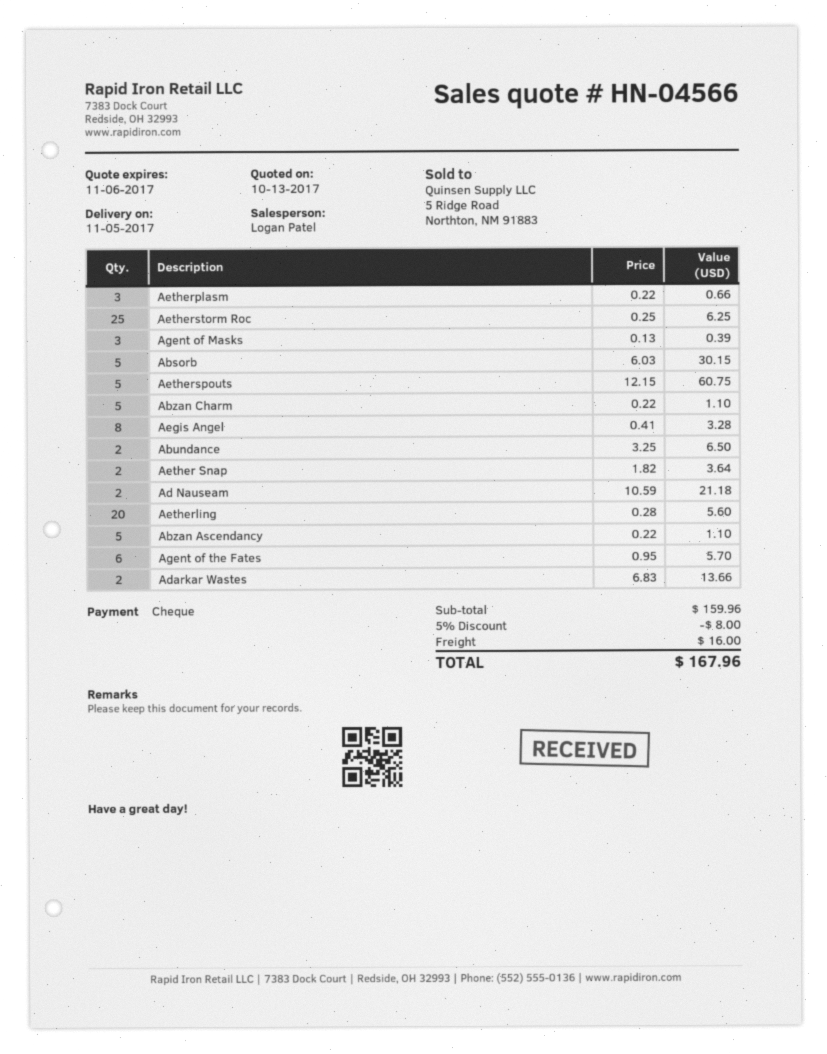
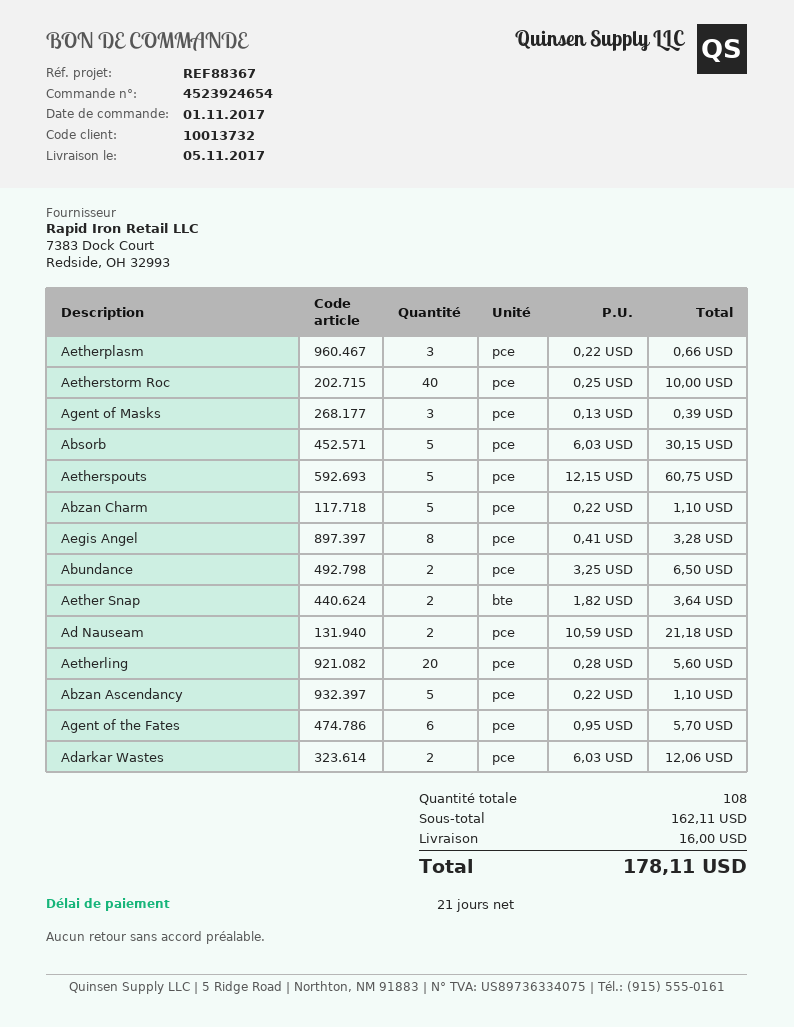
Aetherstorm Roc: 25 x 0.25 = 6.25 -> 40 x 0.25 = 10.00
Adarkar Wastes: 2 x 6.83 = 13.66 -> 2 x 6.03 = 12.06
subtotal: 159.96 -> 162.11
discount: 5% = 8.00 -> none
total: 167.96 -> 178.11

